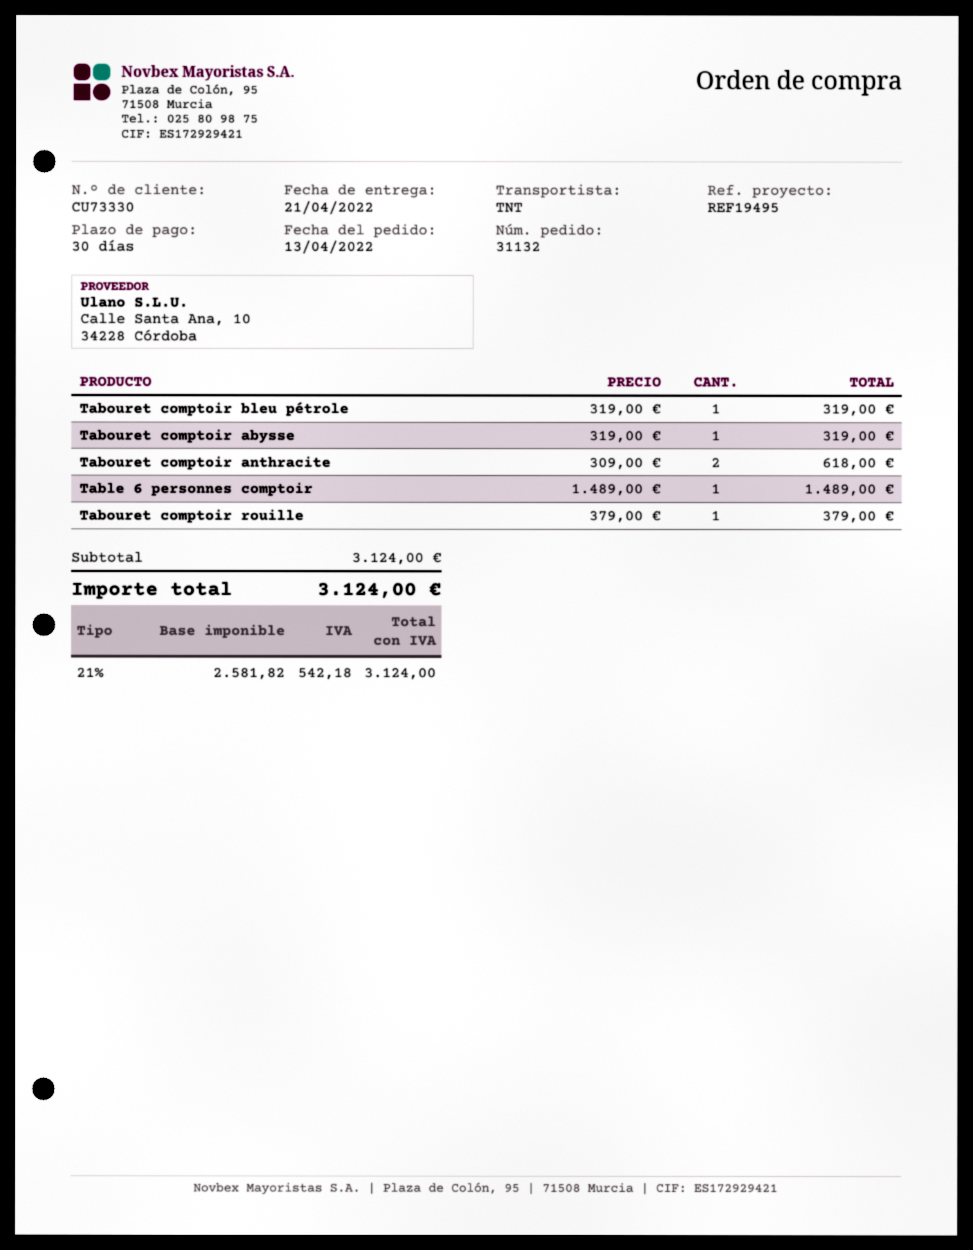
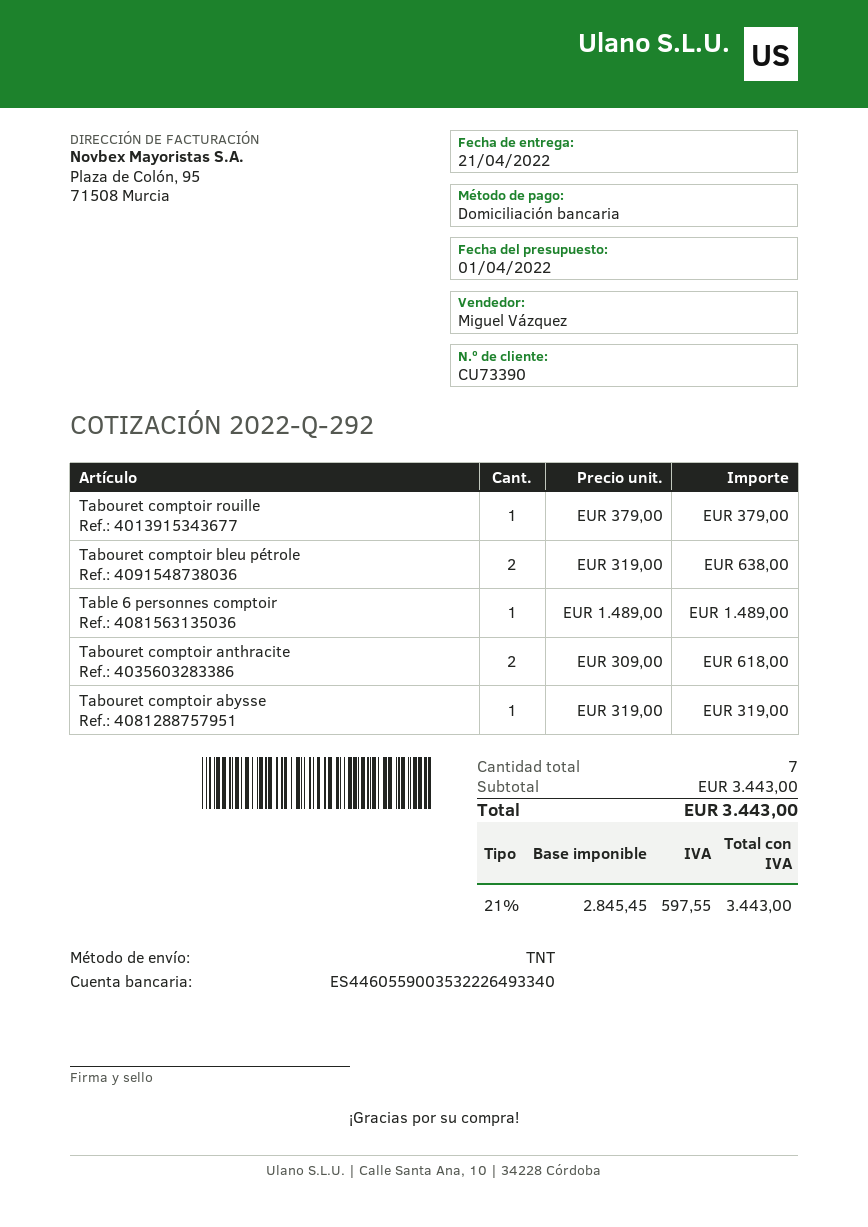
customer number: CU73330 -> CU73390
Tabouret comptoir bleu pétrole: 1 x 319.00 = 319.00 -> 2 x 319.00 = 638.00
subtotal: 3124.00 -> 3443.00
net: 2581.82 -> 2845.45
tax: 21% = 542.18 -> 21% = 597.55
total: 3124.00 -> 3443.00

